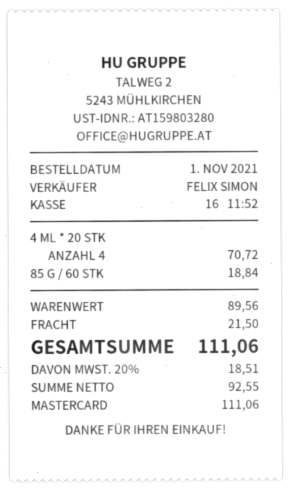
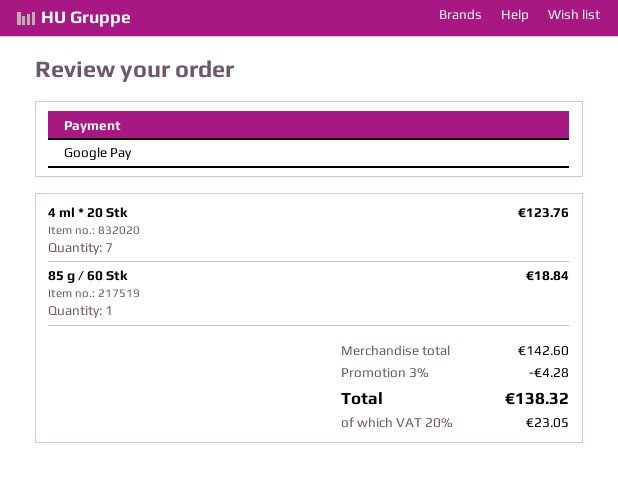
payment method: Mastercard -> Google Pay
4 ML * 20 STK: 4 for 70.72 -> 7 for 123.76
subtotal: 89.56 -> 142.60
discount: none -> 3% = 4.28
shipping: 21.50 -> none
tax: 20% = 18.51 -> 20% = 23.05
total: 111.06 -> 138.32

